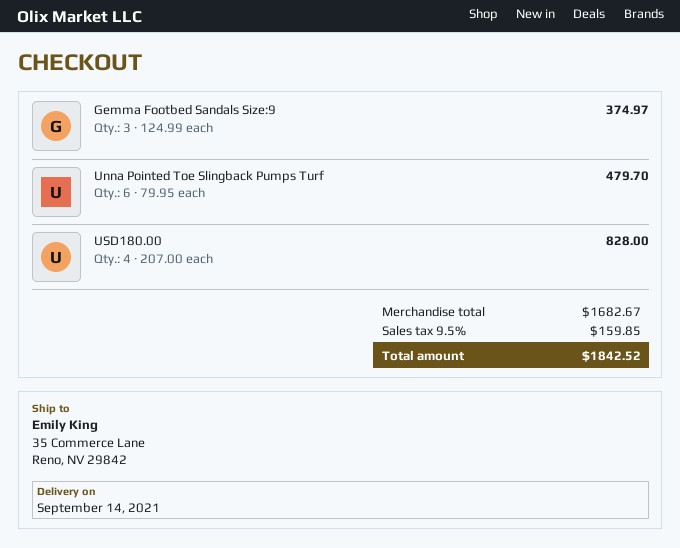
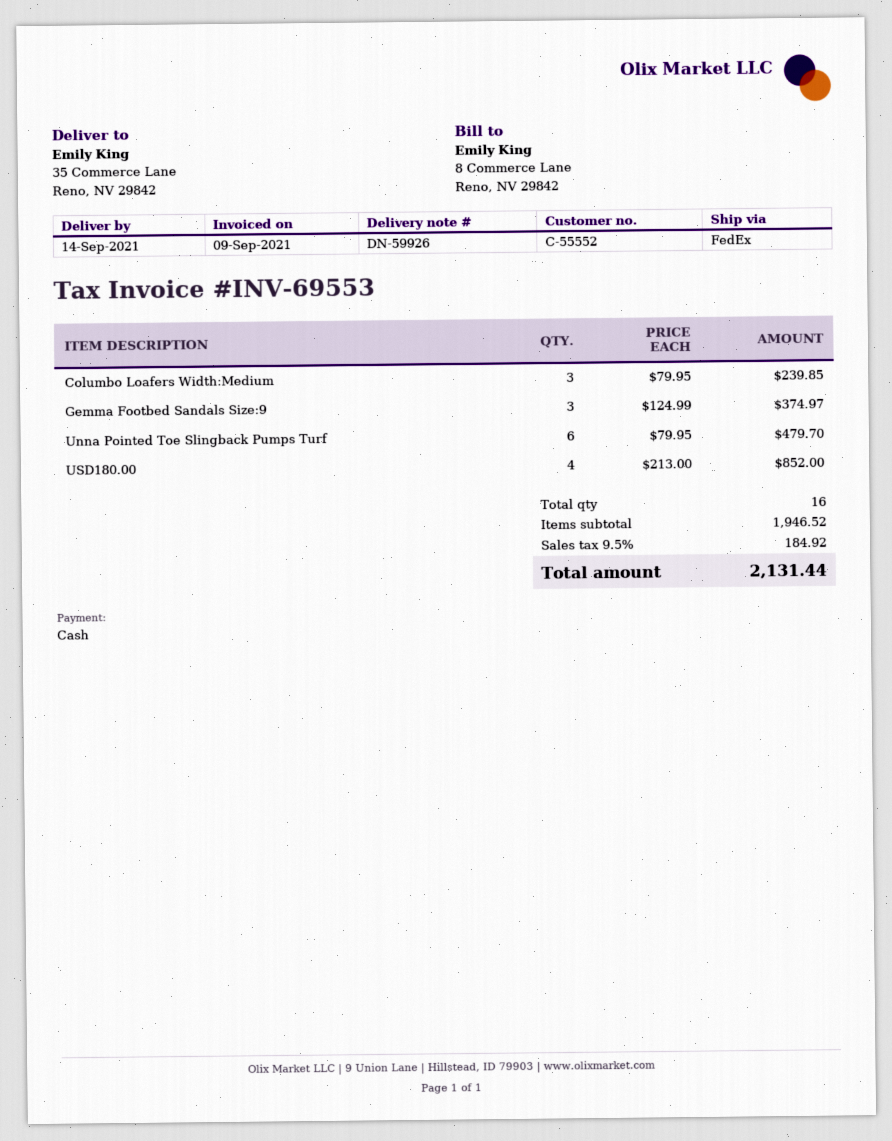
USD180.00: 4 x 207.00 = 828.00 -> 4 x 213.00 = 852.00
Columbo Loafers Width:Medium: none -> 3 x 79.95 = 239.85
subtotal: 1682.67 -> 1946.52
tax: 9.5% = 159.85 -> 9.5% = 184.92
total: 1842.52 -> 2131.44

